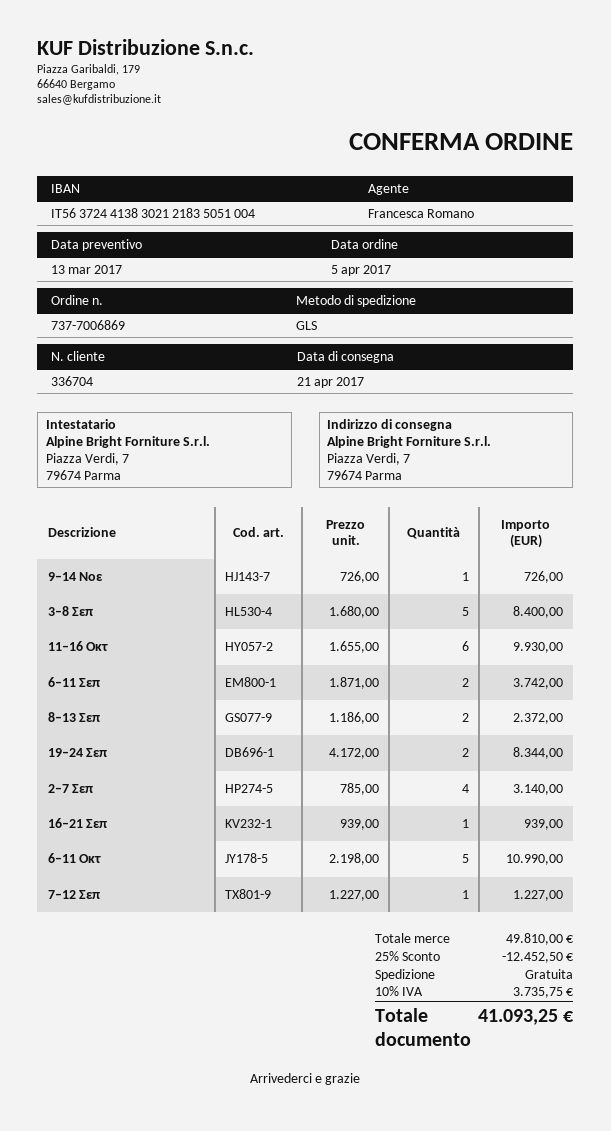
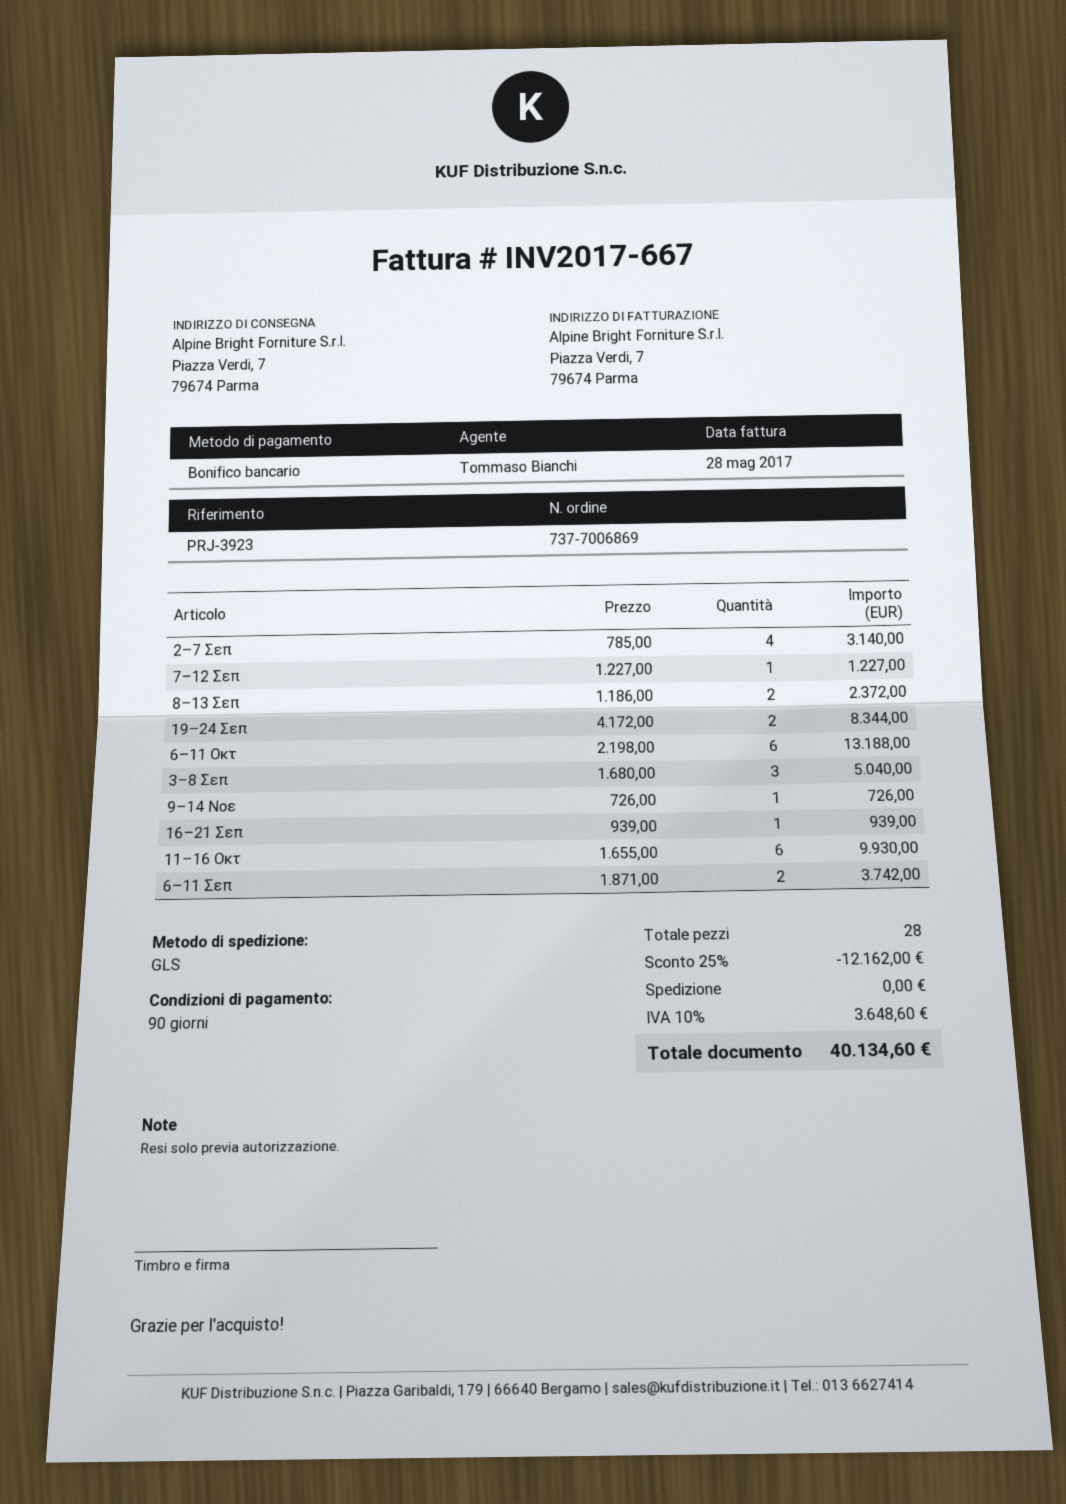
sales rep: Francesca Romano -> Tommaso Bianchi
3–8 Σεπ: 5 x 1680.00 = 8400.00 -> 3 x 1680.00 = 5040.00
6–11 Οκτ: 5 x 2198.00 = 10990.00 -> 6 x 2198.00 = 13188.00
discount: 25% = 12452.50 -> 25% = 12162.00
tax: 10% = 3735.75 -> 10% = 3648.60
total: 41093.25 -> 40134.60

